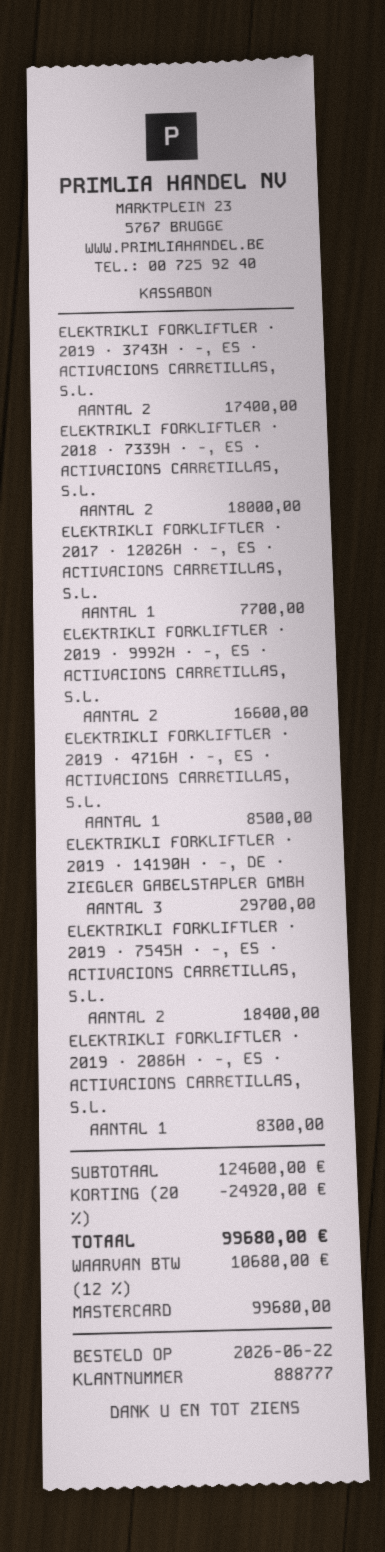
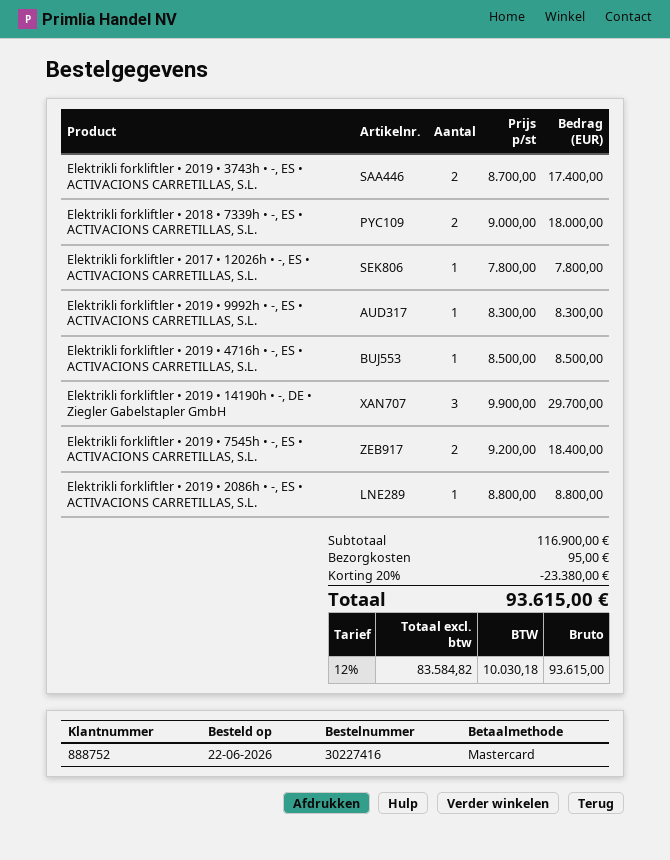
customer number: 888777 -> 888752
ELEKTRIKLI FORKLIFTLER • 2017 • 12026H • -, ES • ACTIVACIONS CARRETILLAS, S.L.: 1 for 7700.00 -> 1 for 7800.00
ELEKTRIKLI FORKLIFTLER • 2019 • 9992H • -, ES • ACTIVACIONS CARRETILLAS, S.L.: 2 for 16600.00 -> 1 for 8300.00
ELEKTRIKLI FORKLIFTLER • 2019 • 2086H • -, ES • ACTIVACIONS CARRETILLAS, S.L.: 1 for 8300.00 -> 1 for 8800.00
subtotal: 124600.00 -> 116900.00
discount: 20% = 24920.00 -> 20% = 23380.00
shipping: none -> 95.00
tax: 12% = 10680.00 -> 12% = 10030.18
total: 99680.00 -> 93615.00

